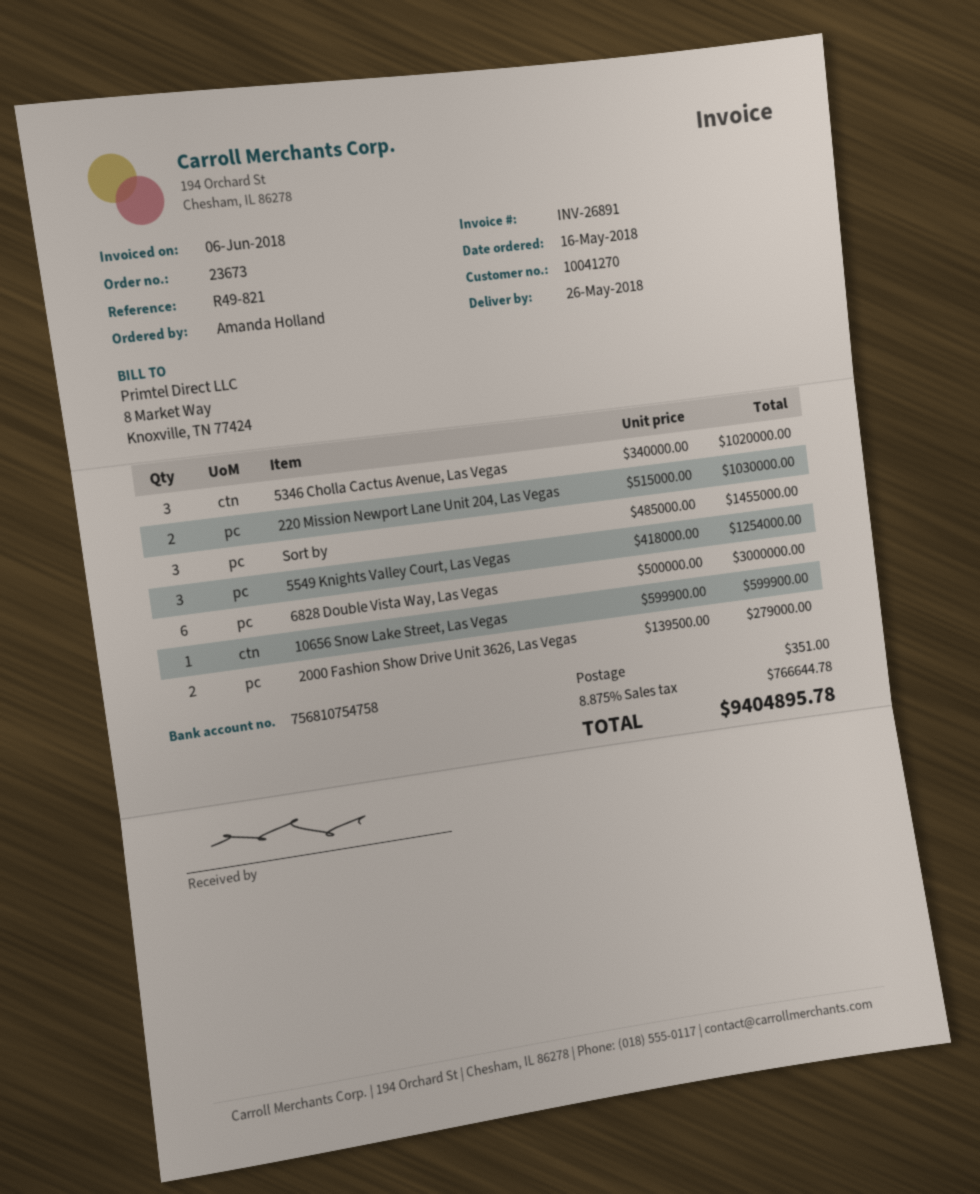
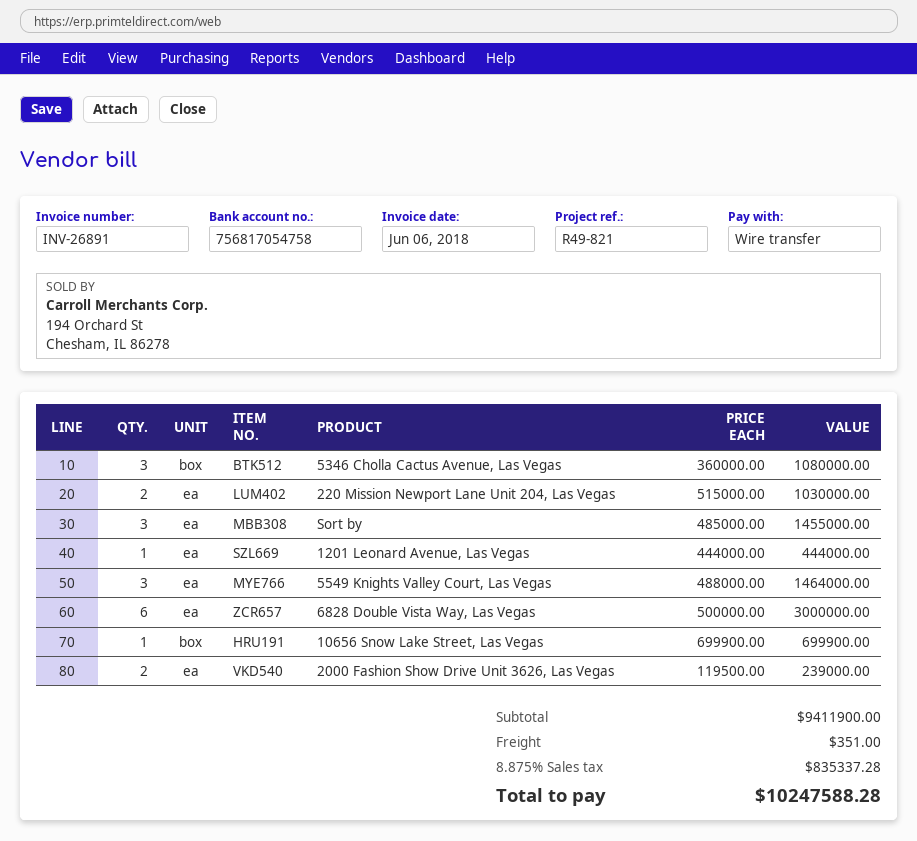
bank account: 756810754758 -> 756817054758
5346 Cholla Cactus Avenue, Las Vegas: 3 x 340000.00 = 1020000.00 -> 3 x 360000.00 = 1080000.00
5549 Knights Valley Court, Las Vegas: 3 x 418000.00 = 1254000.00 -> 3 x 488000.00 = 1464000.00
10656 Snow Lake Street, Las Vegas: 1 x 599900.00 = 599900.00 -> 1 x 699900.00 = 699900.00
2000 Fashion Show Drive Unit 3626, Las Vegas: 2 x 139500.00 = 279000.00 -> 2 x 119500.00 = 239000.00
1201 Leonard Avenue, Las Vegas: none -> 1 x 444000.00 = 444000.00
tax: 8.875% = 766644.78 -> 8.875% = 835337.28
total: 9404895.78 -> 10247588.28

